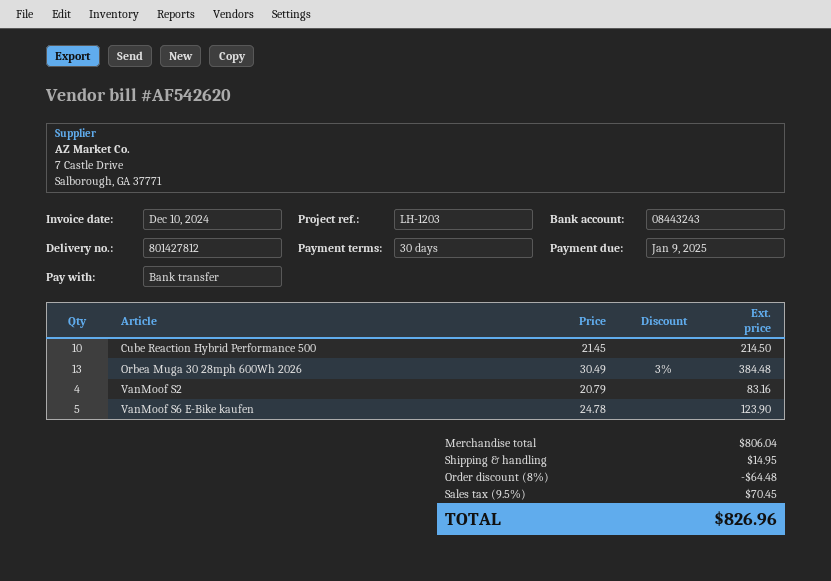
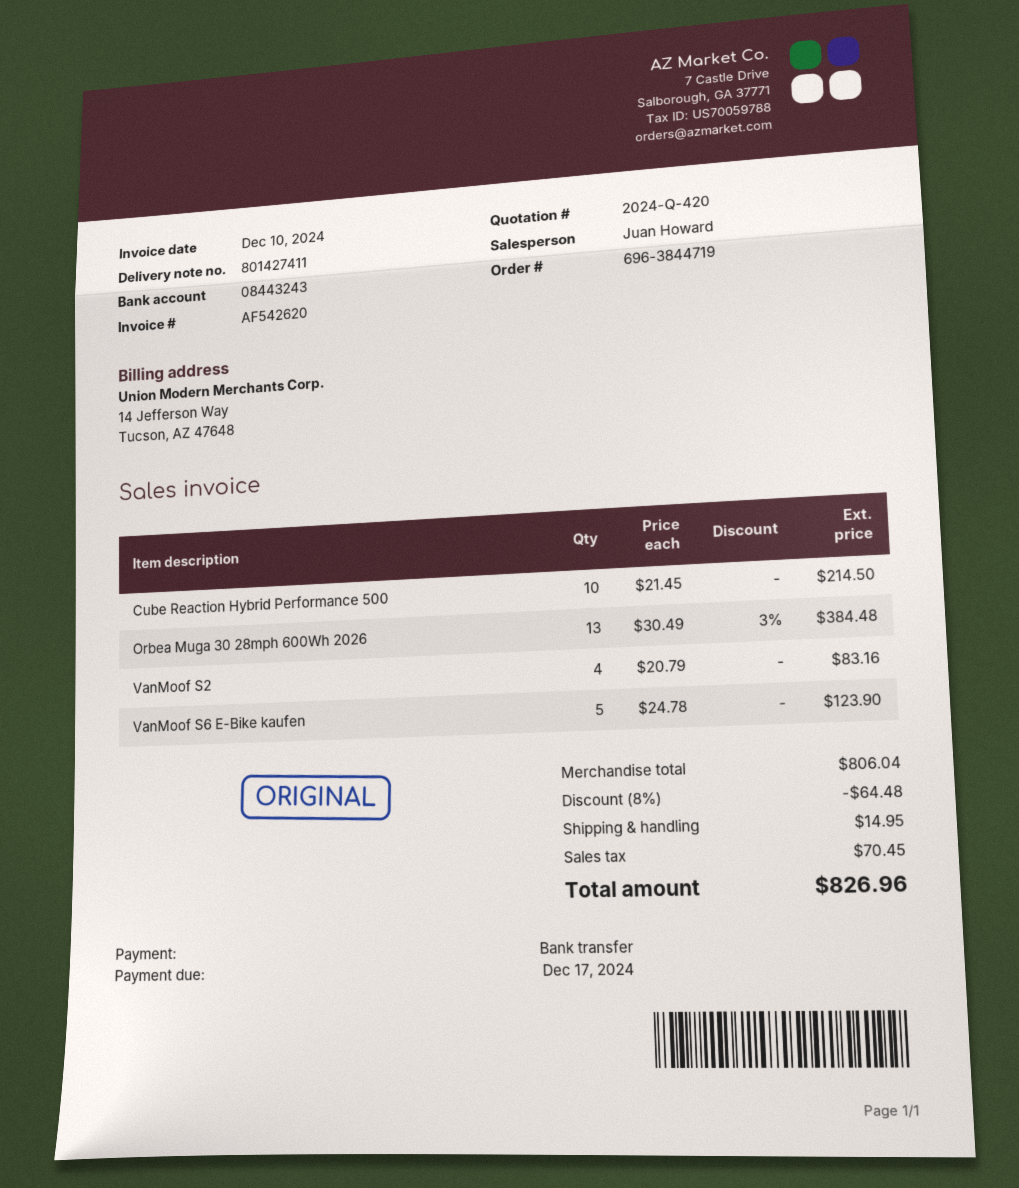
delivery note number: 801427812 -> 801427411
due date: 2025-01-09 -> 2024-12-17

